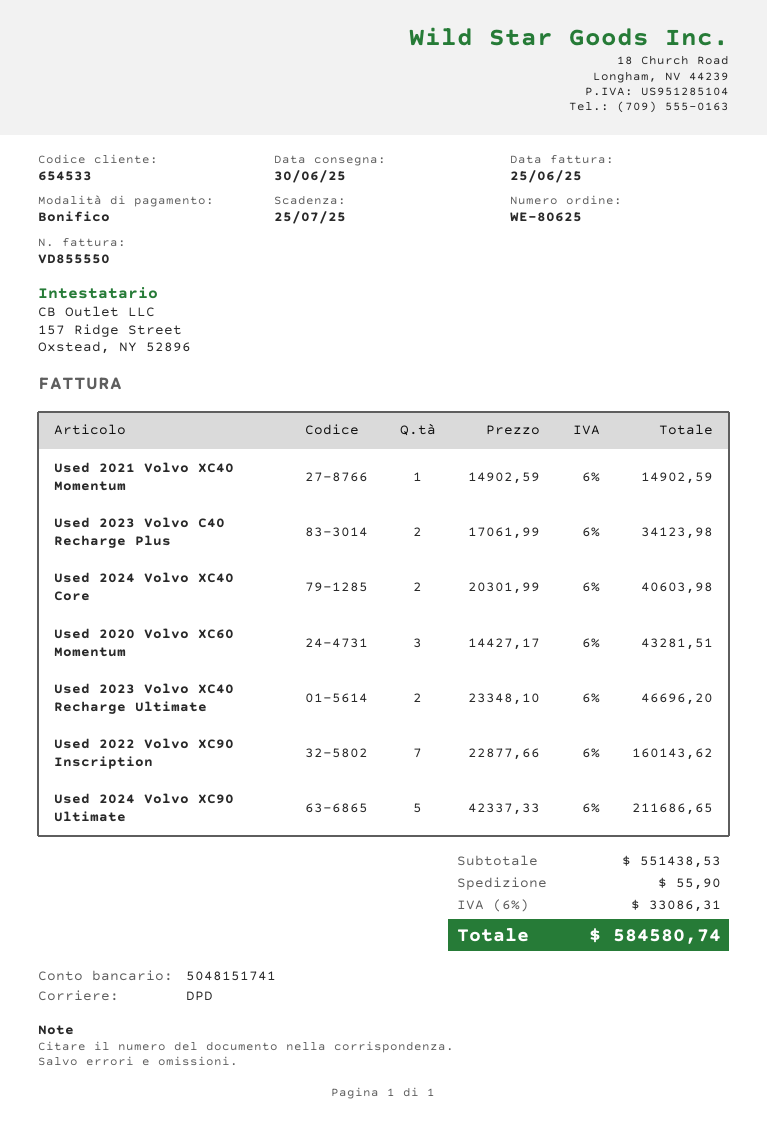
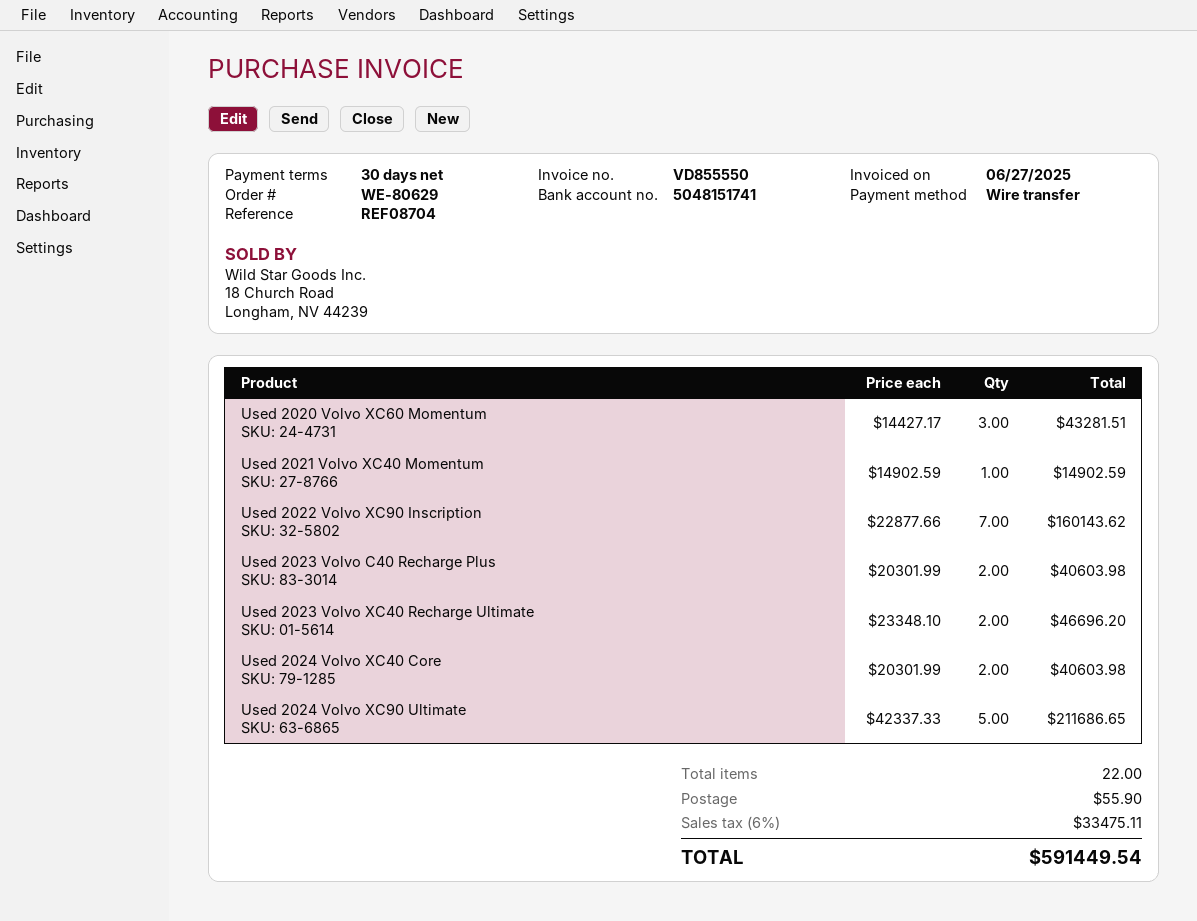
order number: WE-80625 -> WE-80629
invoice date: 2025-06-25 -> 2025-06-27
Used 2023 Volvo C40 Recharge Plus: 2 x 17061.99 = 34123.98 -> 2 x 20301.99 = 40603.98
tax: 6% = 33086.31 -> 6% = 33475.11
total: 584580.74 -> 591449.54

